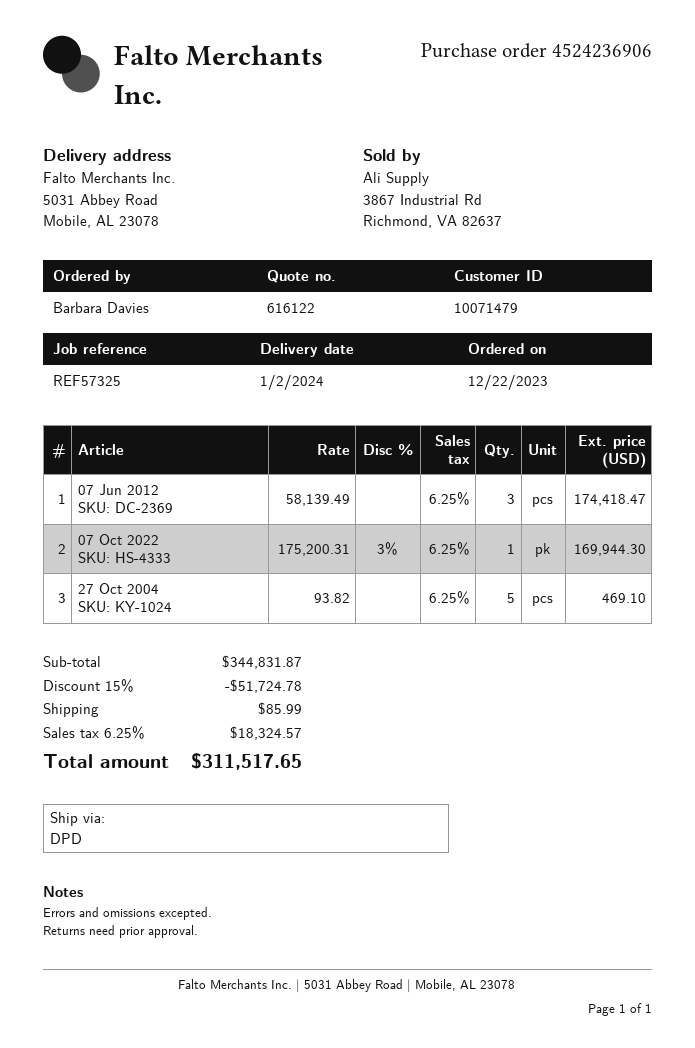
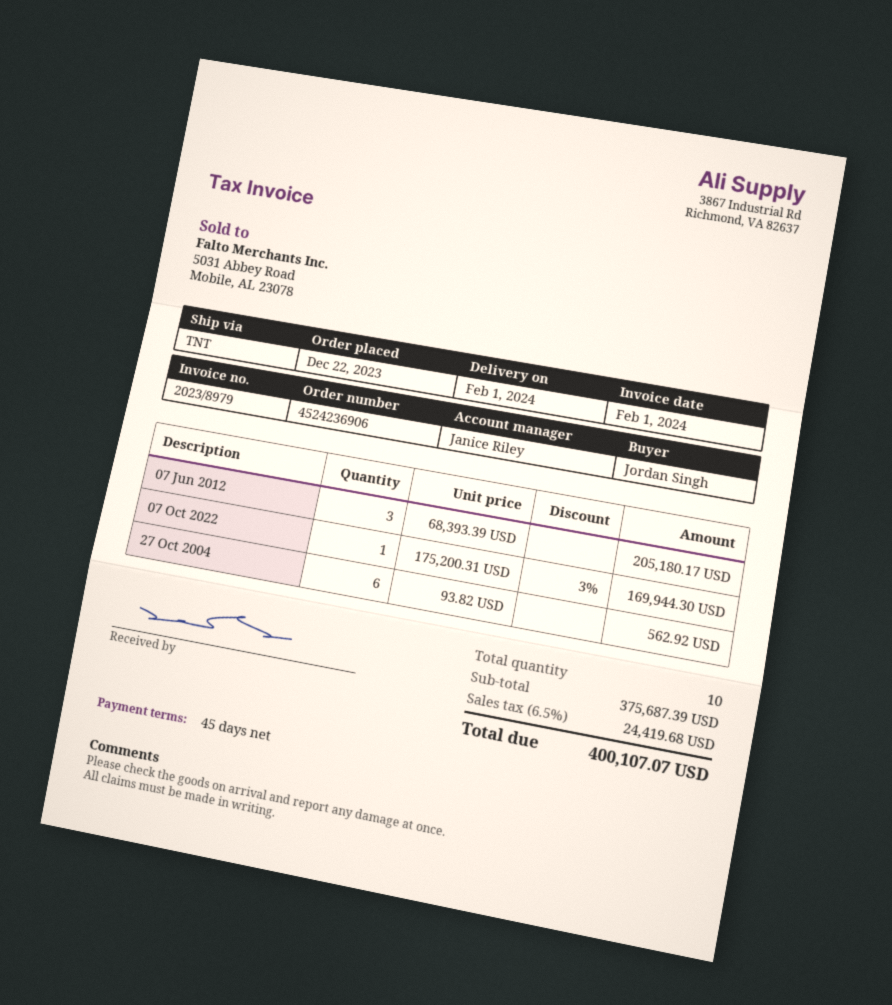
delivery date: 2024-01-02 -> 2024-02-01
ordered by: Barbara Davies -> Jordan Singh
shipping method: DPD -> TNT
07 Jun 2012: 3 x 58139.49 = 174418.47 -> 3 x 68393.39 = 205180.17
27 Oct 2004: 5 x 93.82 = 469.10 -> 6 x 93.82 = 562.92
subtotal: 344831.87 -> 375687.39
discount: 15% = 51724.78 -> none
shipping: 85.99 -> none
tax: 6.25% = 18324.57 -> 6.5% = 24419.68
total: 311517.65 -> 400107.07

